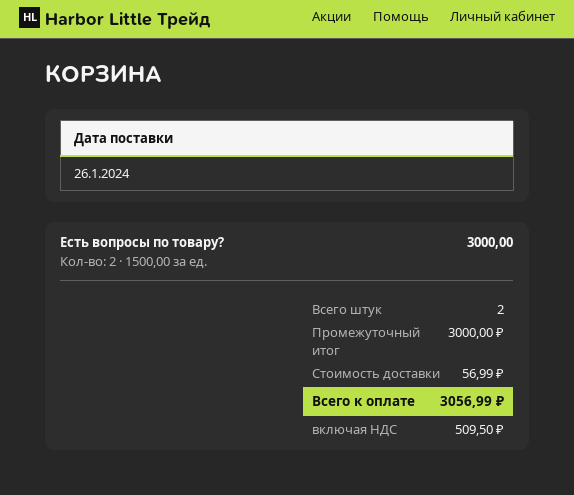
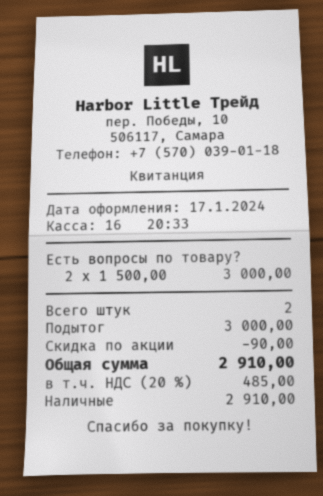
discount: none -> 90.00
shipping: 56.99 -> none
tax: 509.50 -> 485.00
total: 3056.99 -> 2910.00

